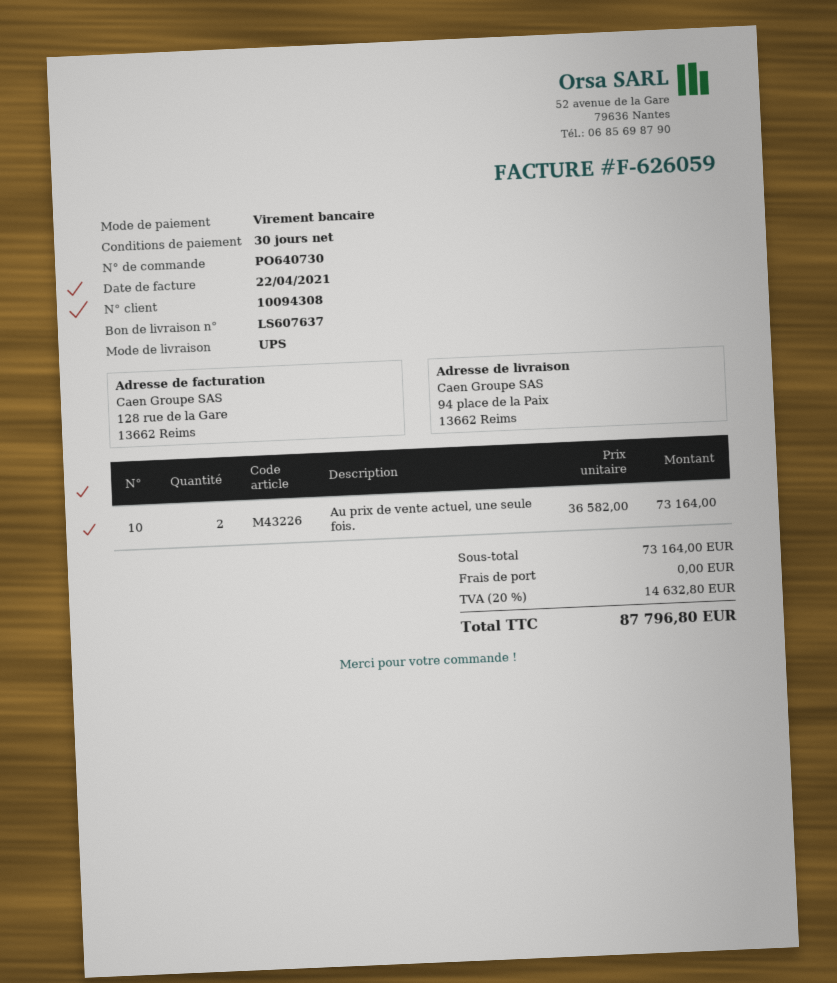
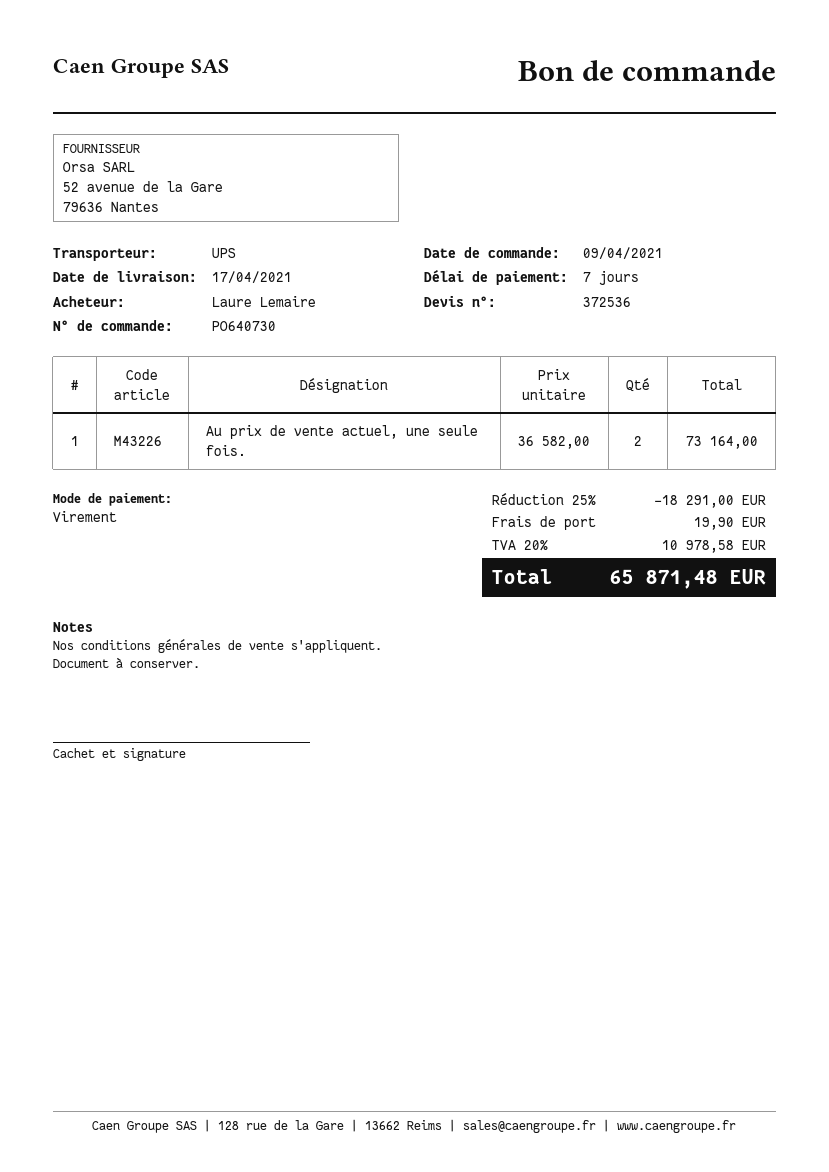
payment terms: 30 days -> 7 days
discount: none -> 25% = 18291.00
shipping: 0.00 -> 19.90
tax: 20% = 14632.80 -> 20% = 10978.58
total: 87796.80 -> 65871.48

